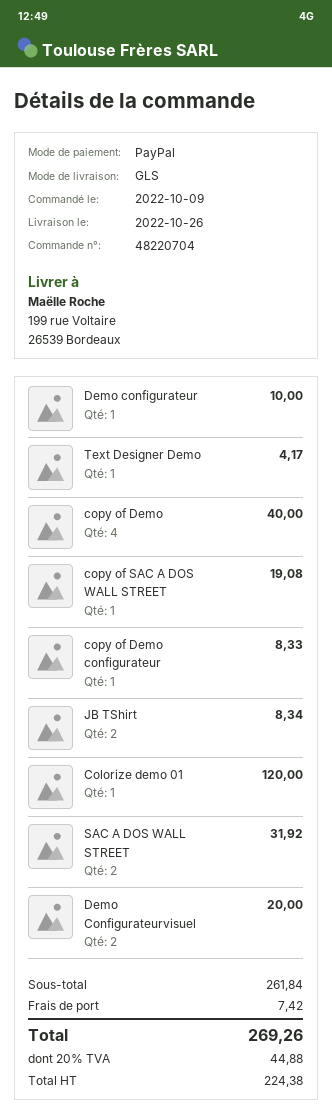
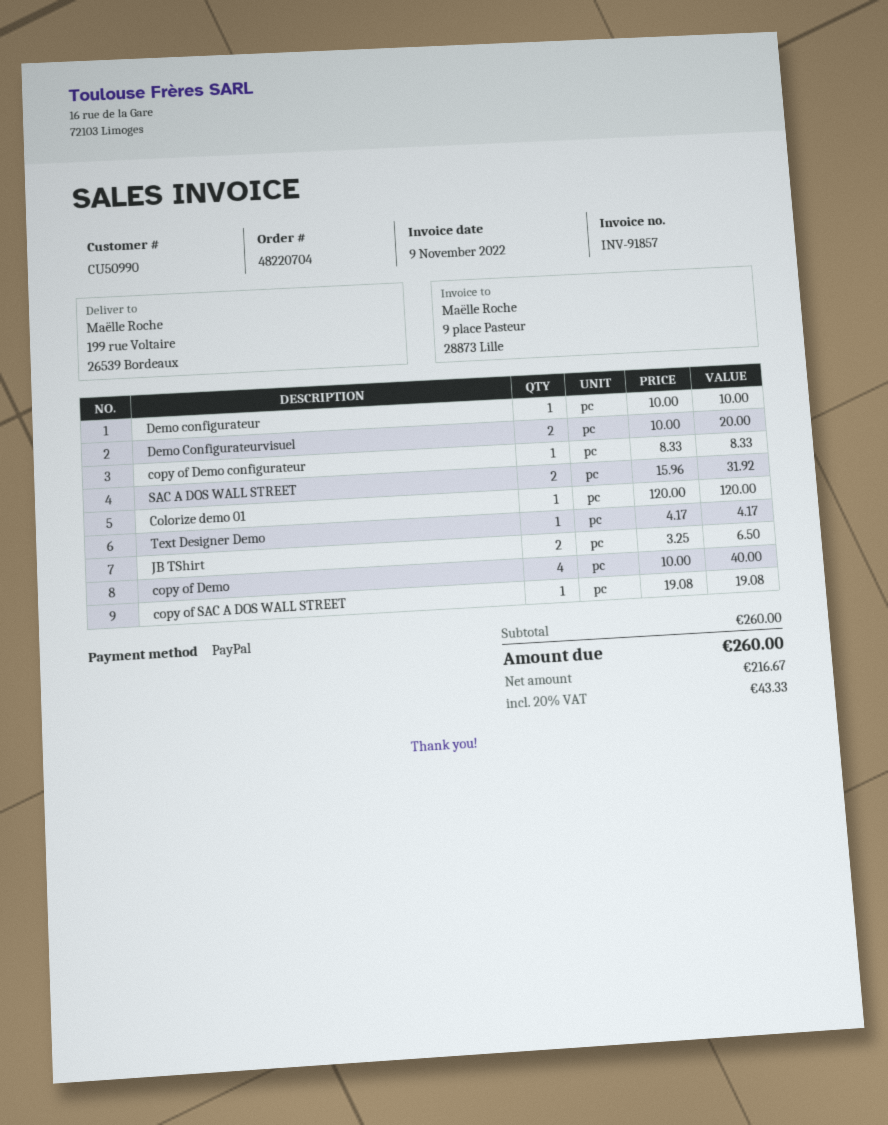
JB TShirt: 2 for 8.34 -> 2 for 6.50
subtotal: 261.84 -> 260.00
shipping: 7.42 -> none
net: 224.38 -> 216.67
tax: 20% = 44.88 -> 20% = 43.33
total: 269.26 -> 260.00

